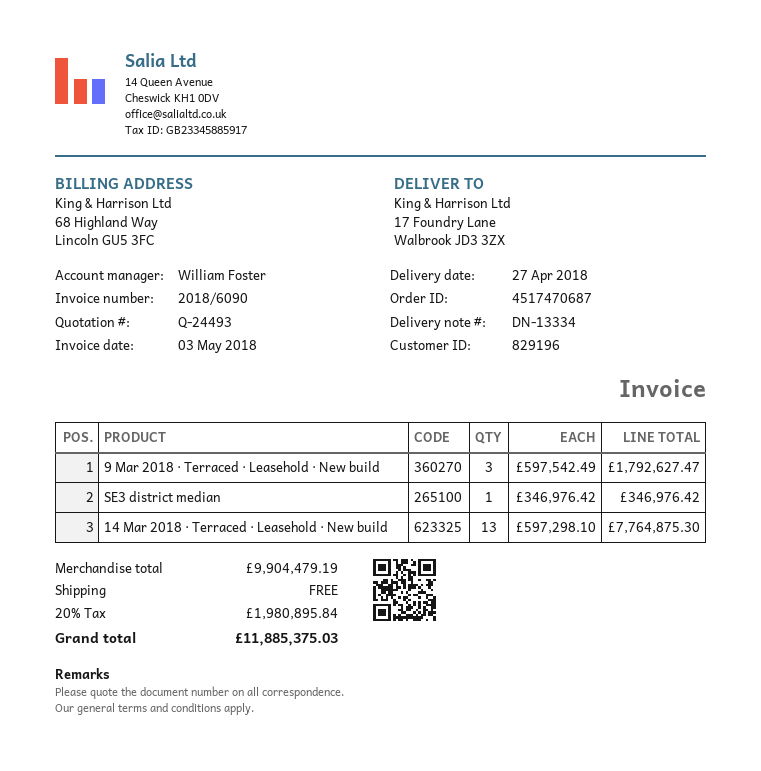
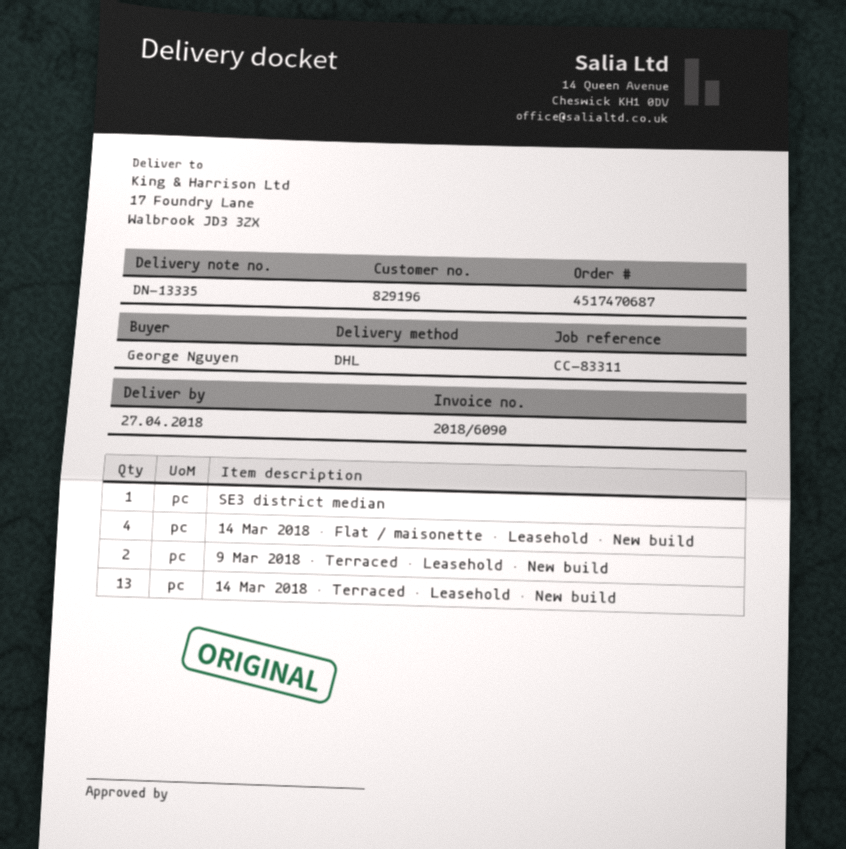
delivery note number: DN-13334 -> DN-13335
9 Mar 2018 · Terraced · Leasehold · New build: 3 -> 2
14 Mar 2018 · Flat / maisonette · Leasehold · New build: none -> 4

